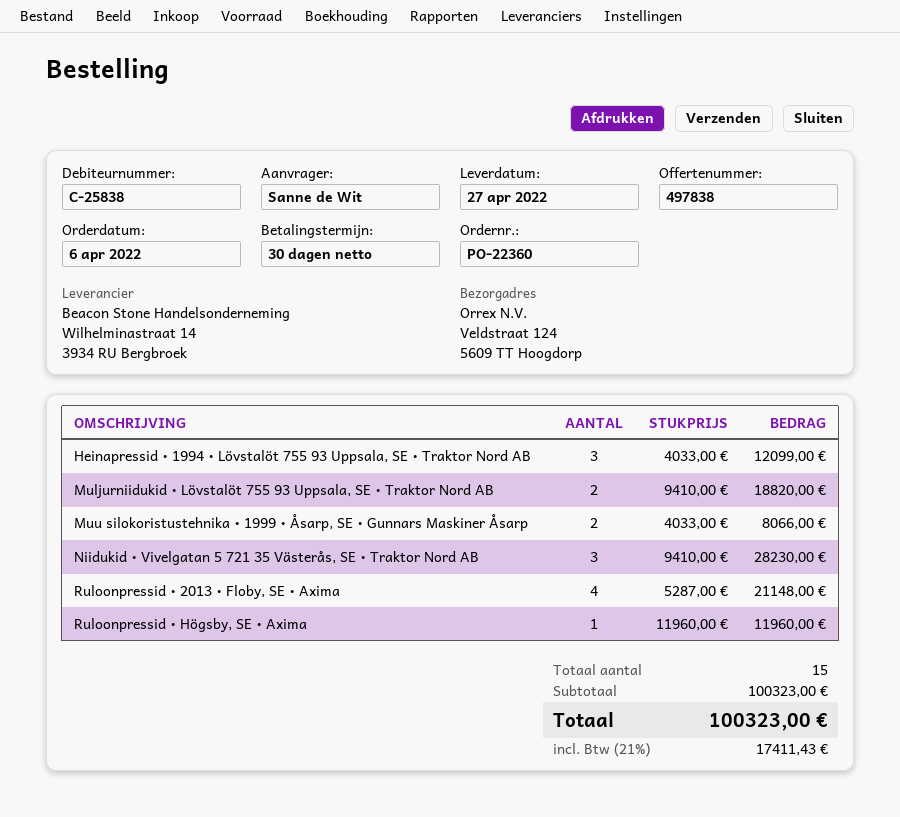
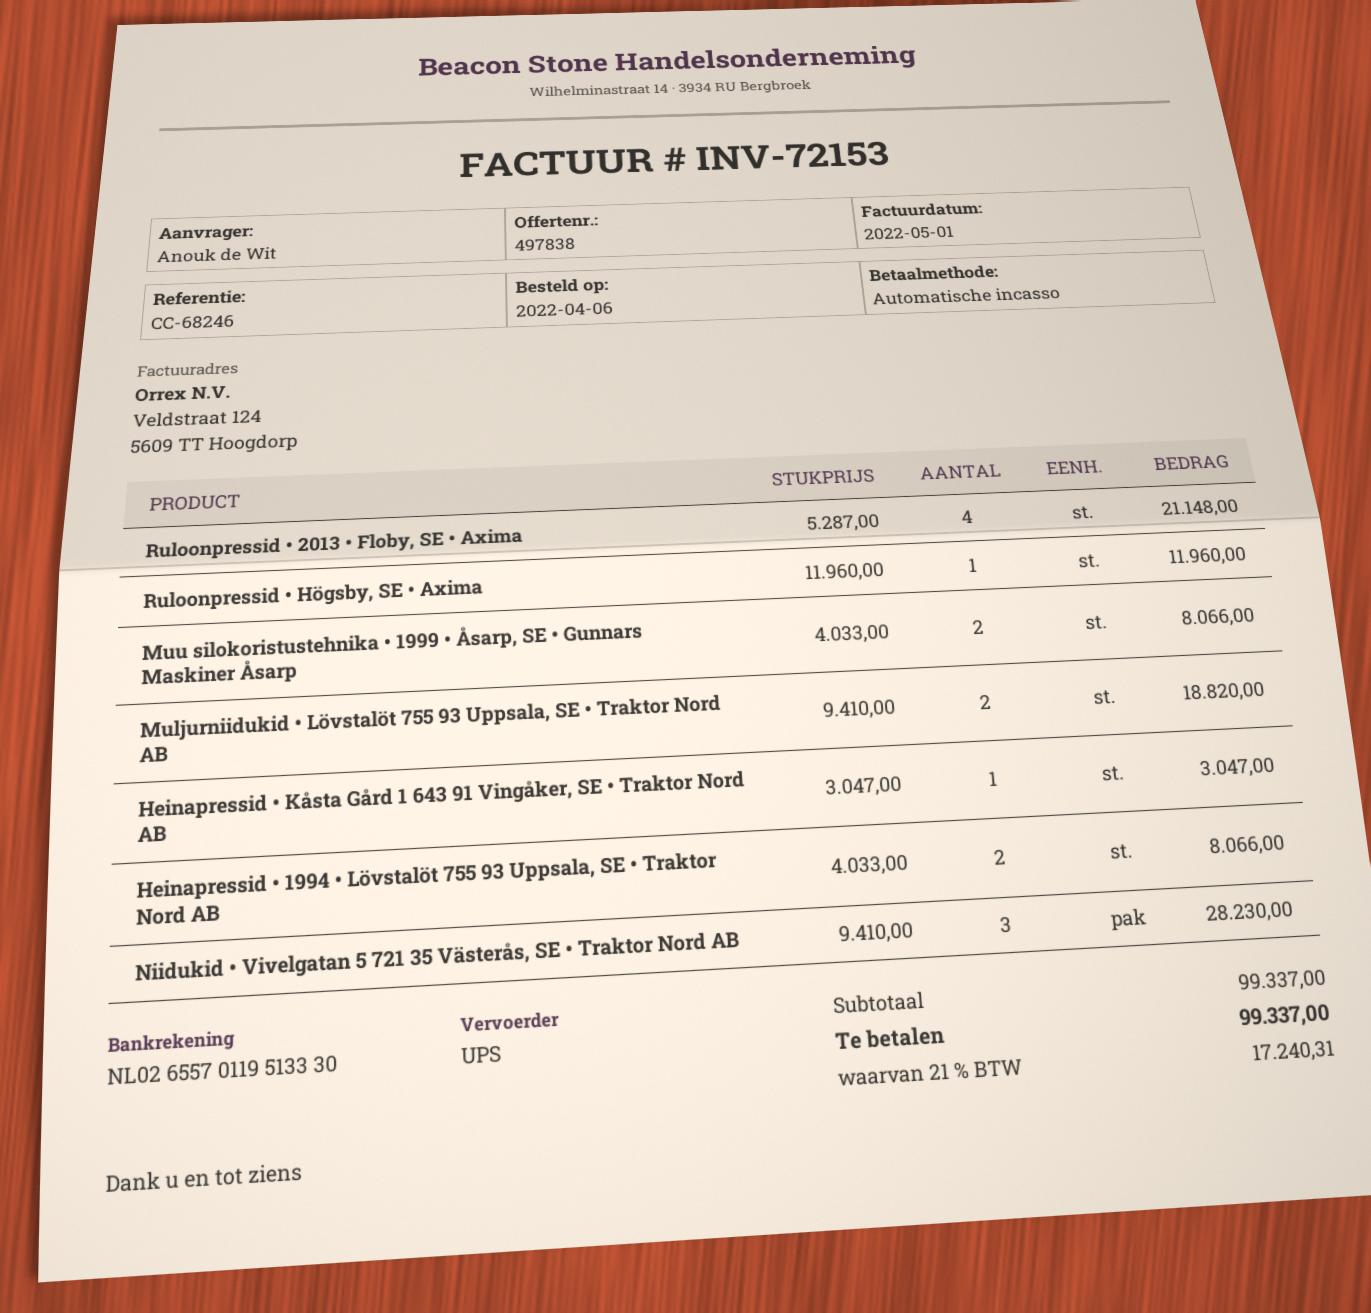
ordered by: Sanne de Wit -> Anouk de Wit
Heinapressid • 1994 • Lövstalöt 755 93 Uppsala, SE • Traktor Nord AB: 3 x 4033.00 = 12099.00 -> 2 x 4033.00 = 8066.00
Heinapressid • Kåsta Gård 1 643 91 Vingåker, SE • Traktor Nord AB: none -> 1 x 3047.00 = 3047.00
subtotal: 100323.00 -> 99337.00
tax: 21% = 17411.43 -> 21% = 17240.31
total: 100323.00 -> 99337.00

